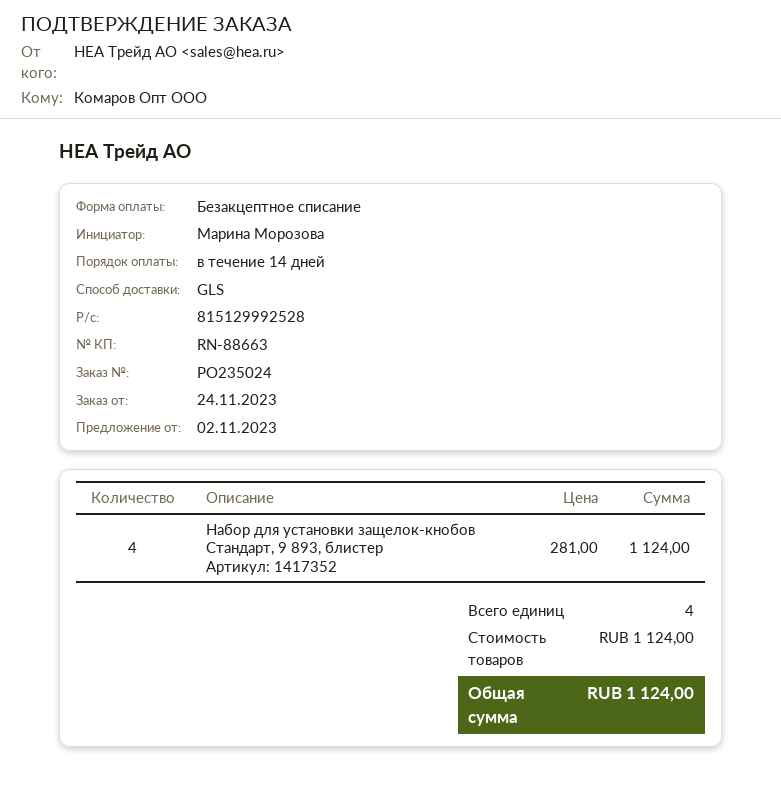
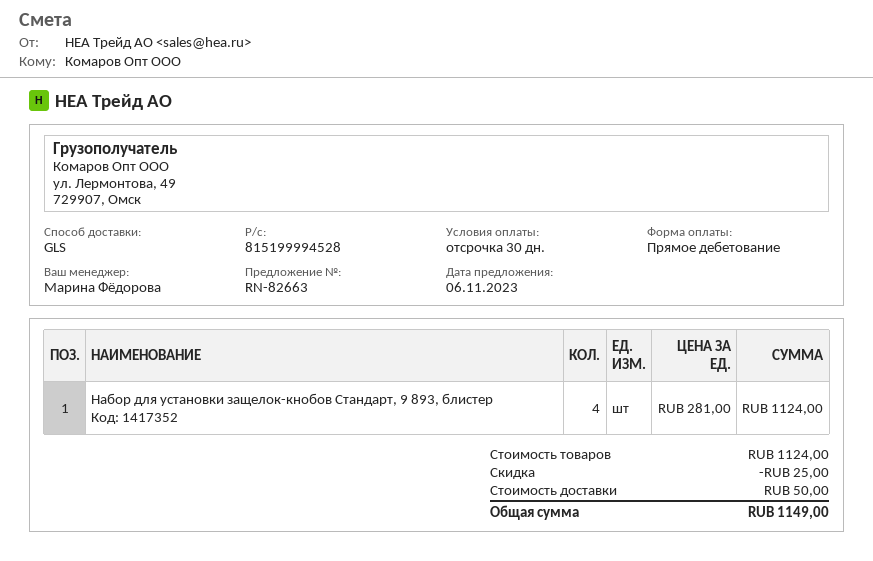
quote number: RN-88663 -> RN-82663
quote date: 2023-11-02 -> 2023-11-06
payment terms: 14 days -> 30 days
bank account: 815129992528 -> 815199994528
discount: none -> 25.00
shipping: none -> 50.00
total: 1124.00 -> 1149.00

